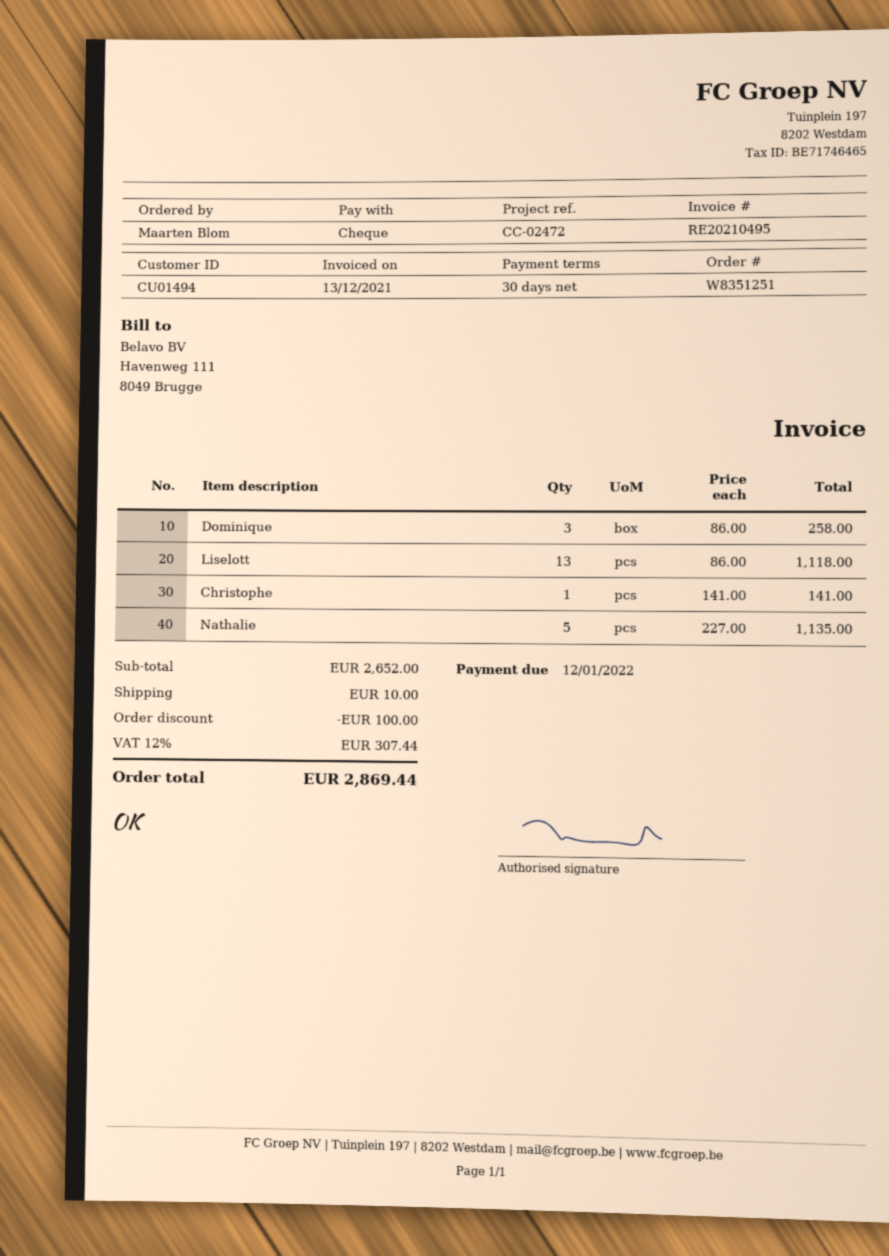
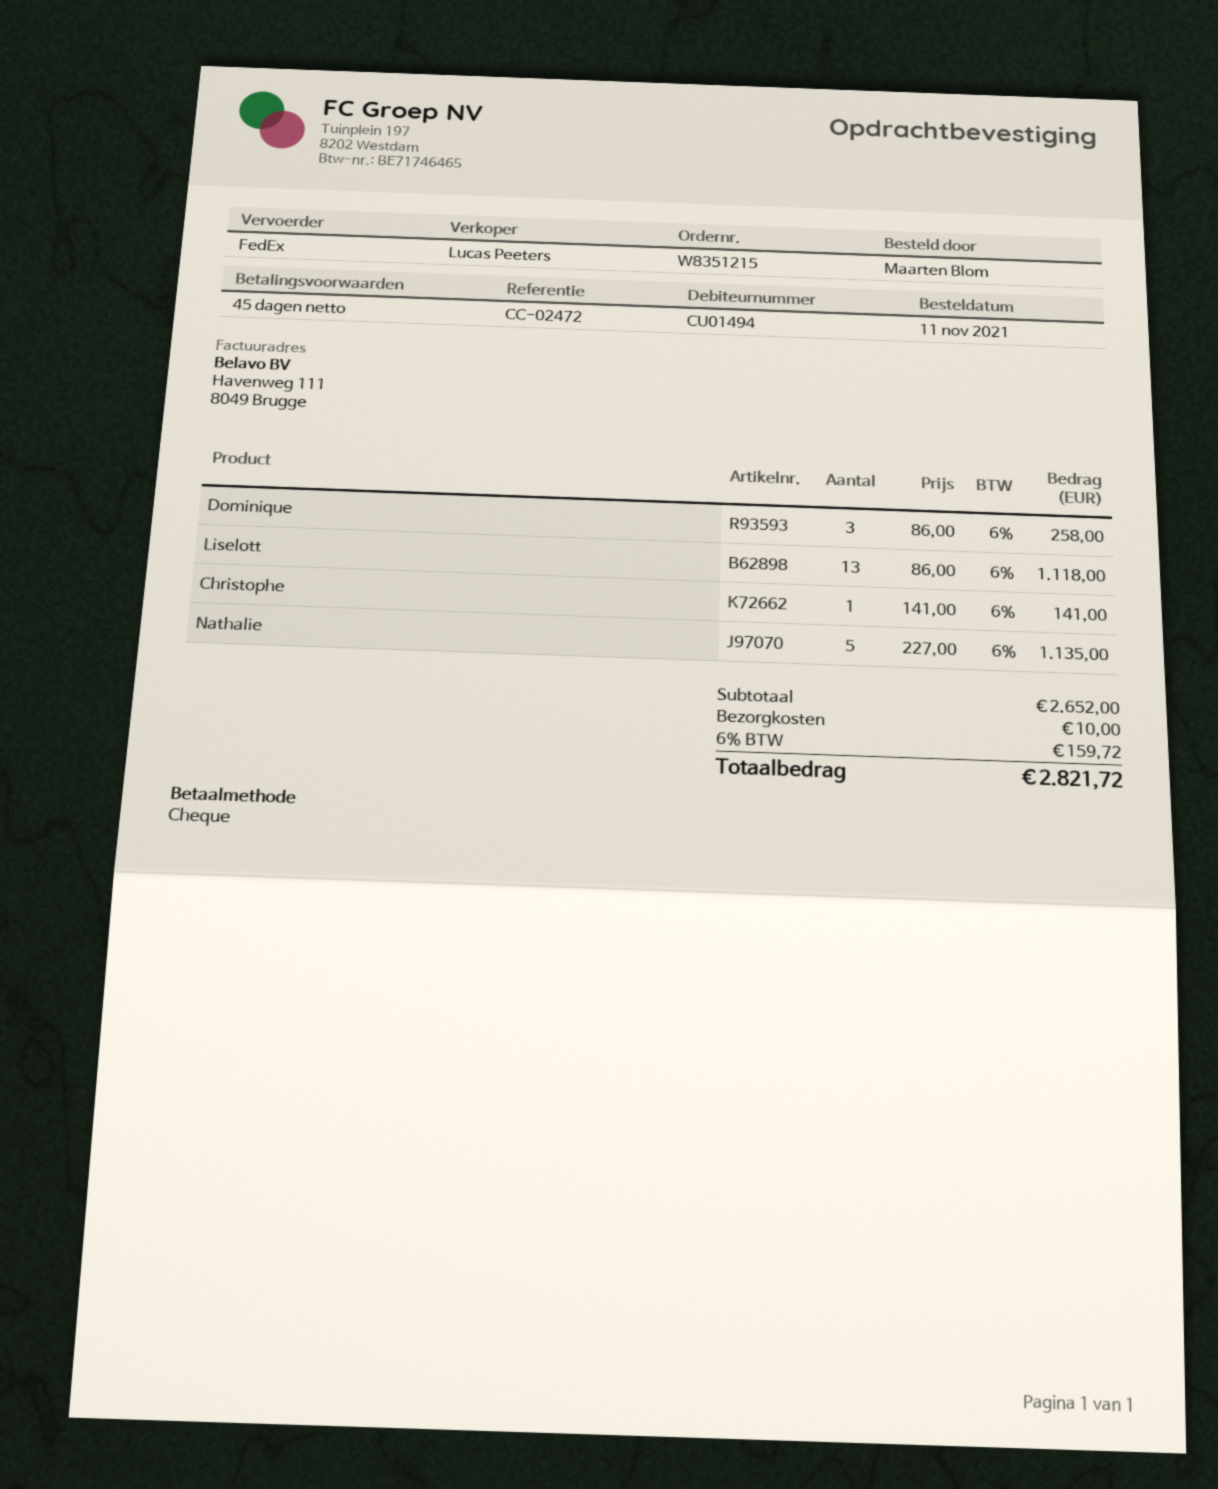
order number: W8351251 -> W8351215
payment terms: 30 days -> 45 days
discount: 100.00 -> none
tax: 12% = 307.44 -> 6% = 159.72
total: 2869.44 -> 2821.72

